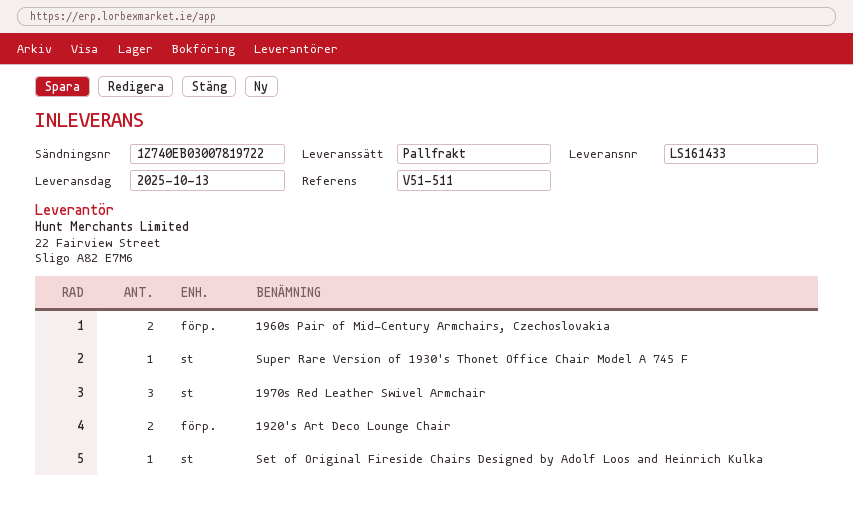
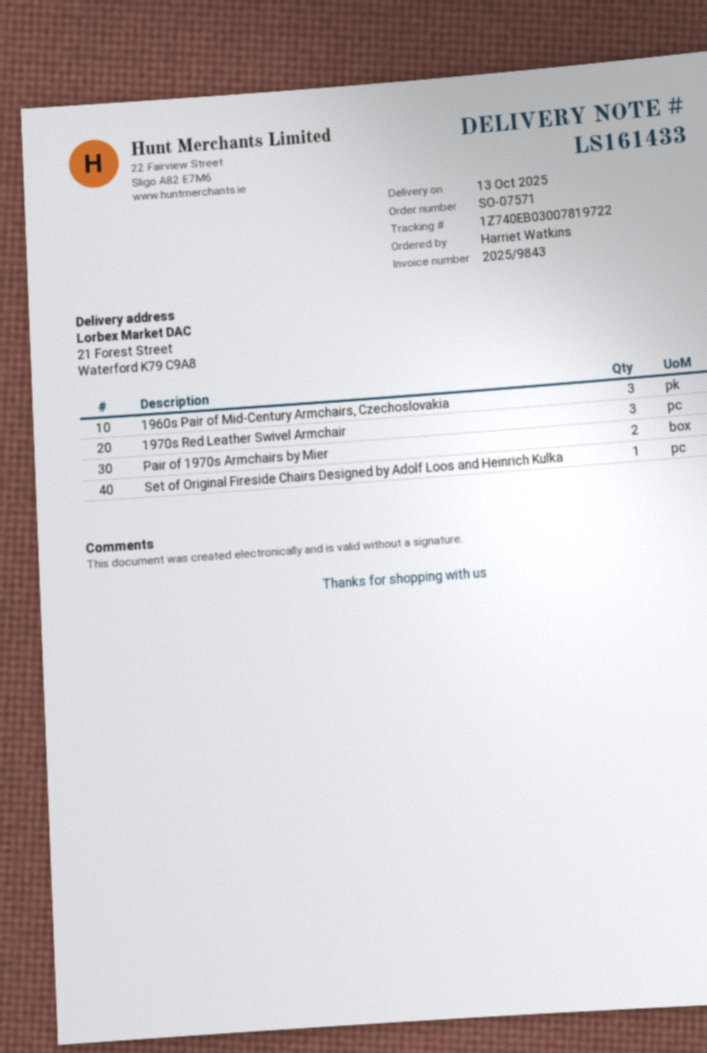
1960s Pair of Mid-Century Armchairs, Czechoslovakia: 2 -> 3
Super Rare Version of 1930's Thonet Office Chair Model A 745 F: 1 -> none
1920's Art Deco Lounge Chair: 2 -> none
Pair of 1970s Armchairs by Mier: none -> 2

